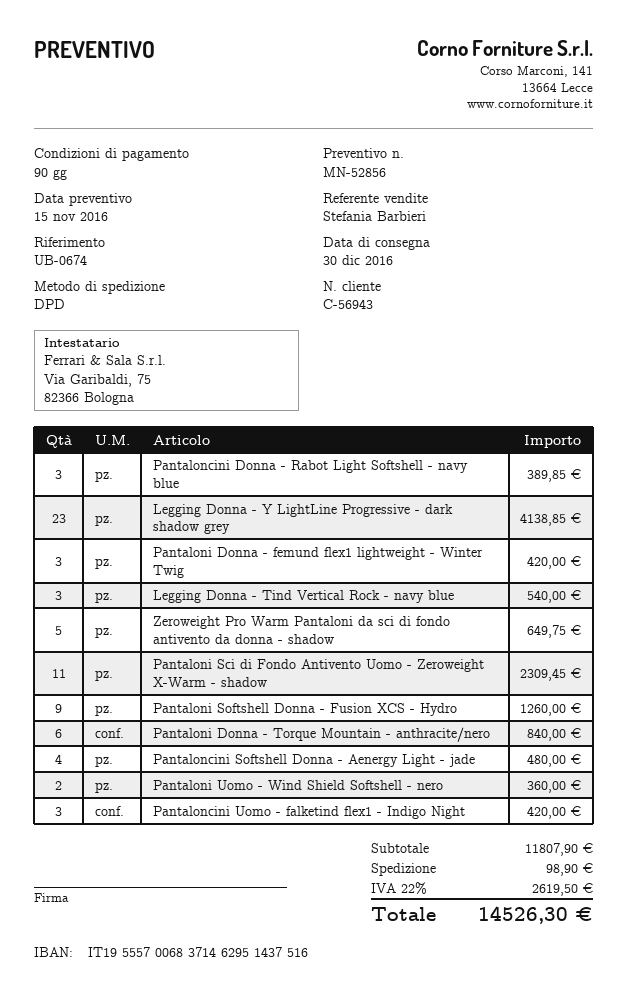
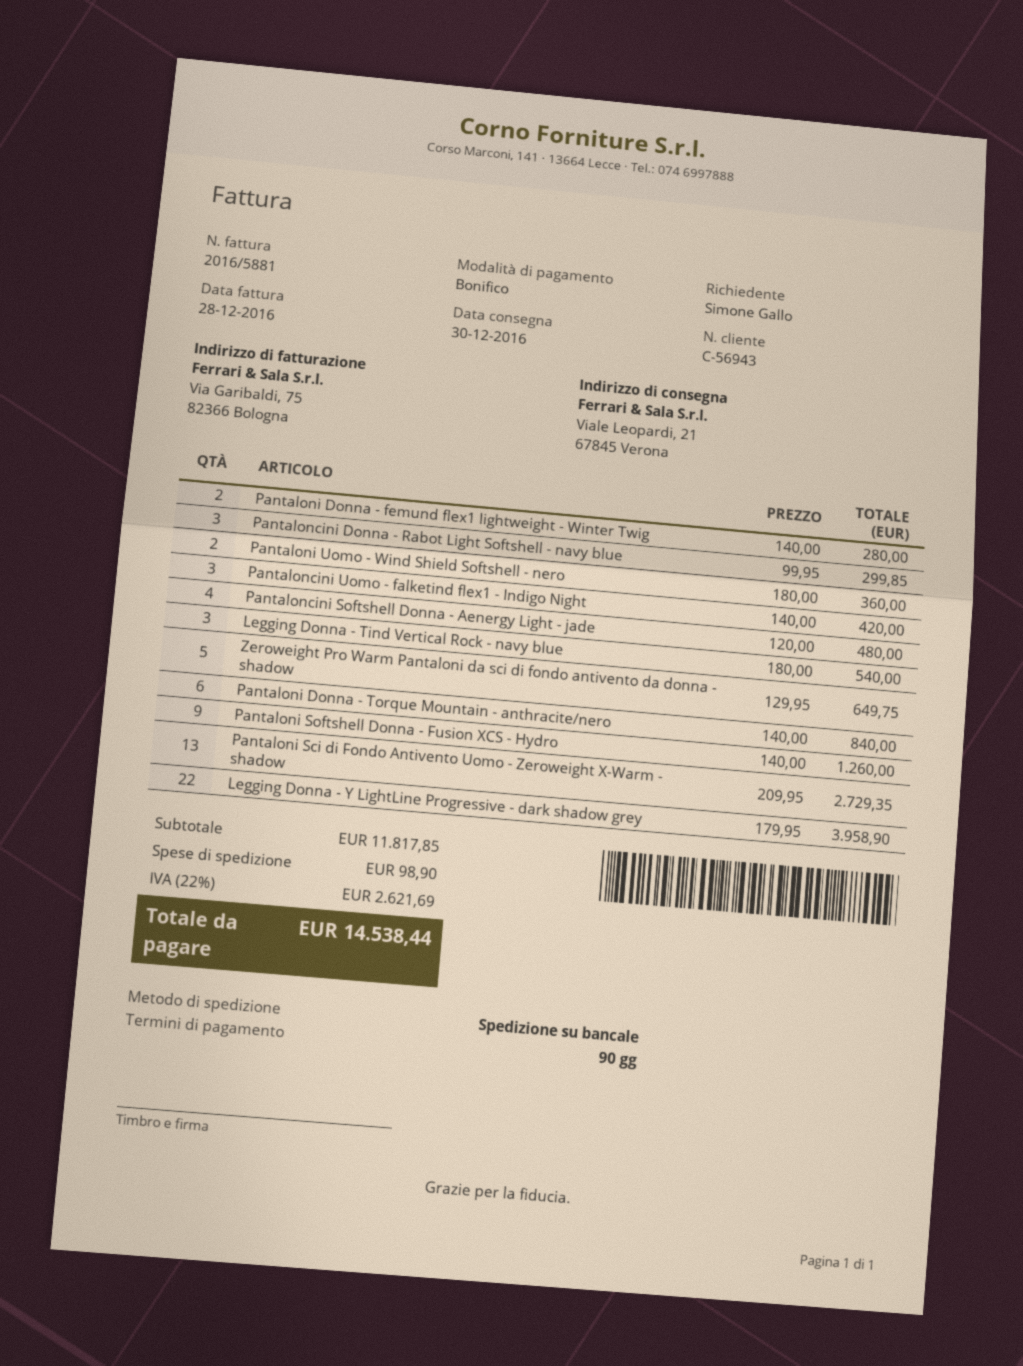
shipping method: DPD -> pallet freight
Pantaloncini Donna - Rabot Light Softshell - navy blue: 3 for 389.85 -> 3 for 299.85
Legging Donna - Y LightLine Progressive - dark shadow grey: 23 for 4138.85 -> 22 for 3958.90
Pantaloni Donna - femund flex1 lightweight - Winter Twig: 3 for 420.00 -> 2 for 280.00
Pantaloni Sci di Fondo Antivento Uomo - Zeroweight X-Warm - shadow: 11 for 2309.45 -> 13 for 2729.35
subtotal: 11807.90 -> 11817.85
tax: 22% = 2619.50 -> 22% = 2621.69
total: 14526.30 -> 14538.44

